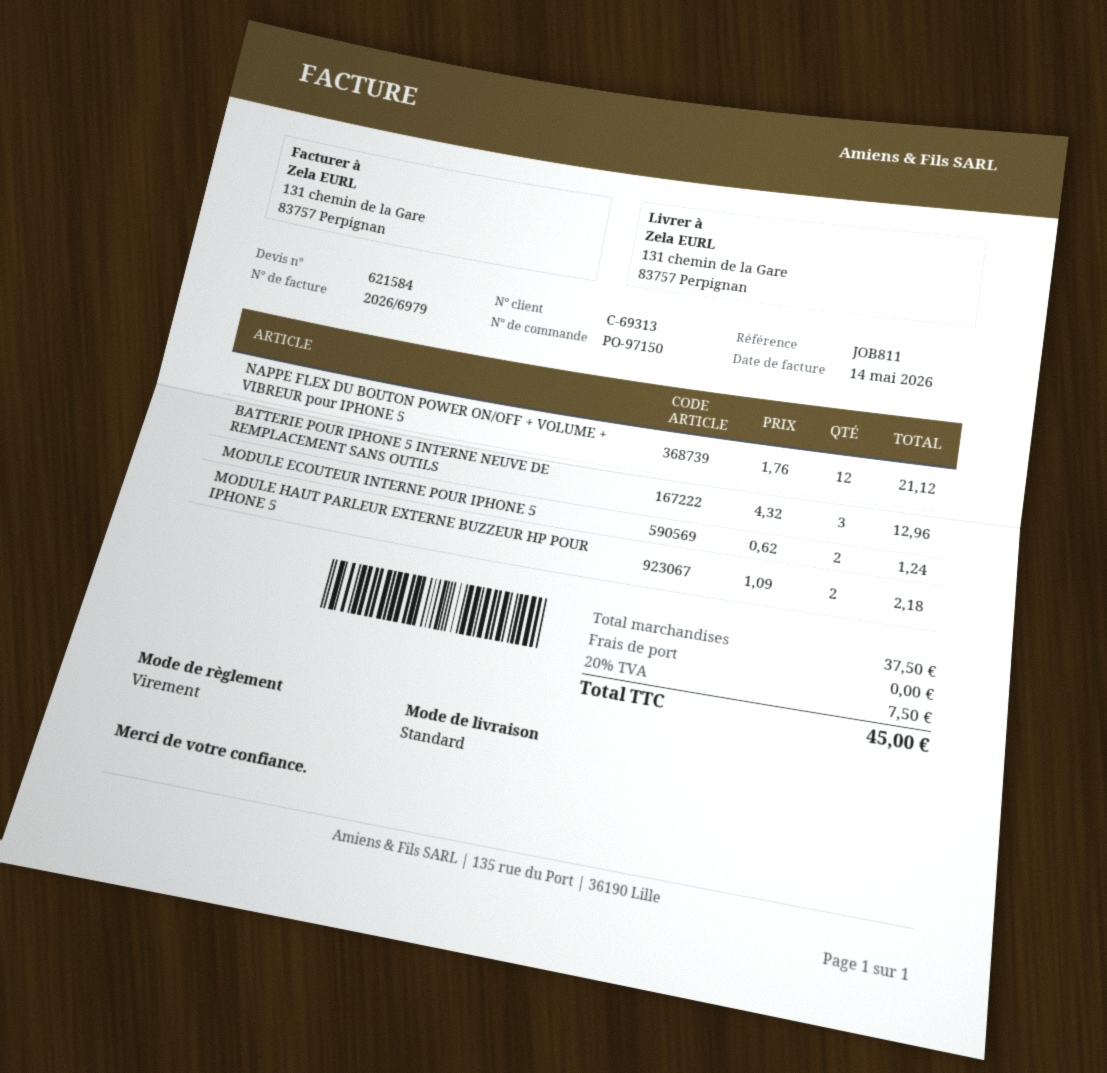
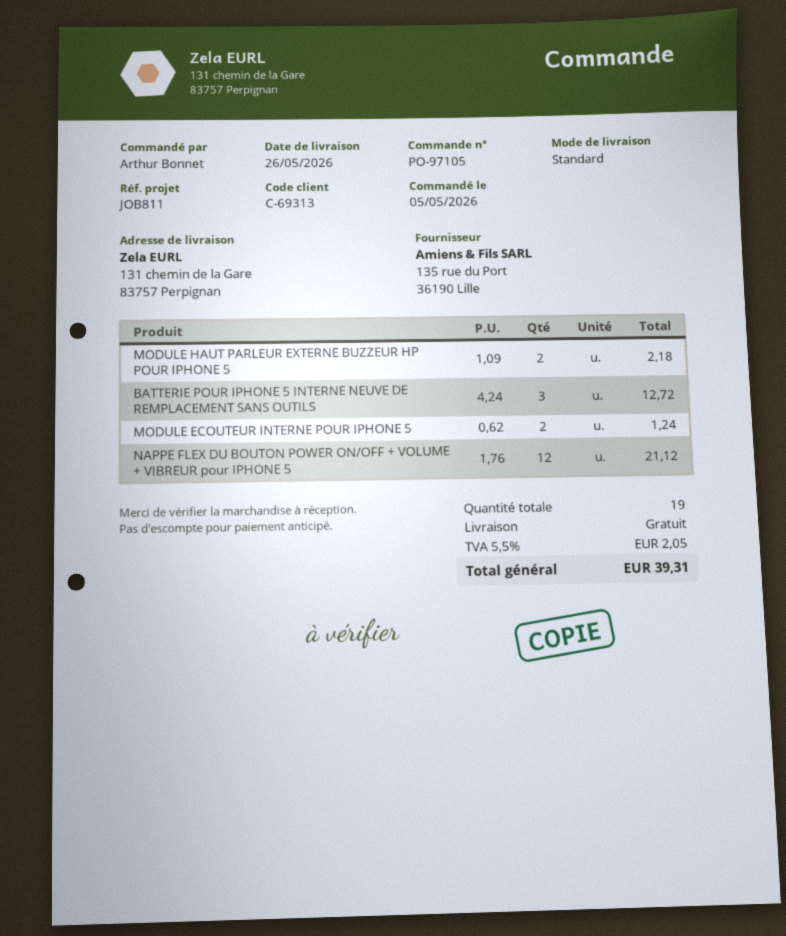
order number: PO-97150 -> PO-97105
BATTERIE POUR IPHONE 5 INTERNE NEUVE DE REMPLACEMENT SANS OUTILS: 3 x 4.32 = 12.96 -> 3 x 4.24 = 12.72
tax: 20% = 7.50 -> 5.5% = 2.05
total: 45.00 -> 39.31

